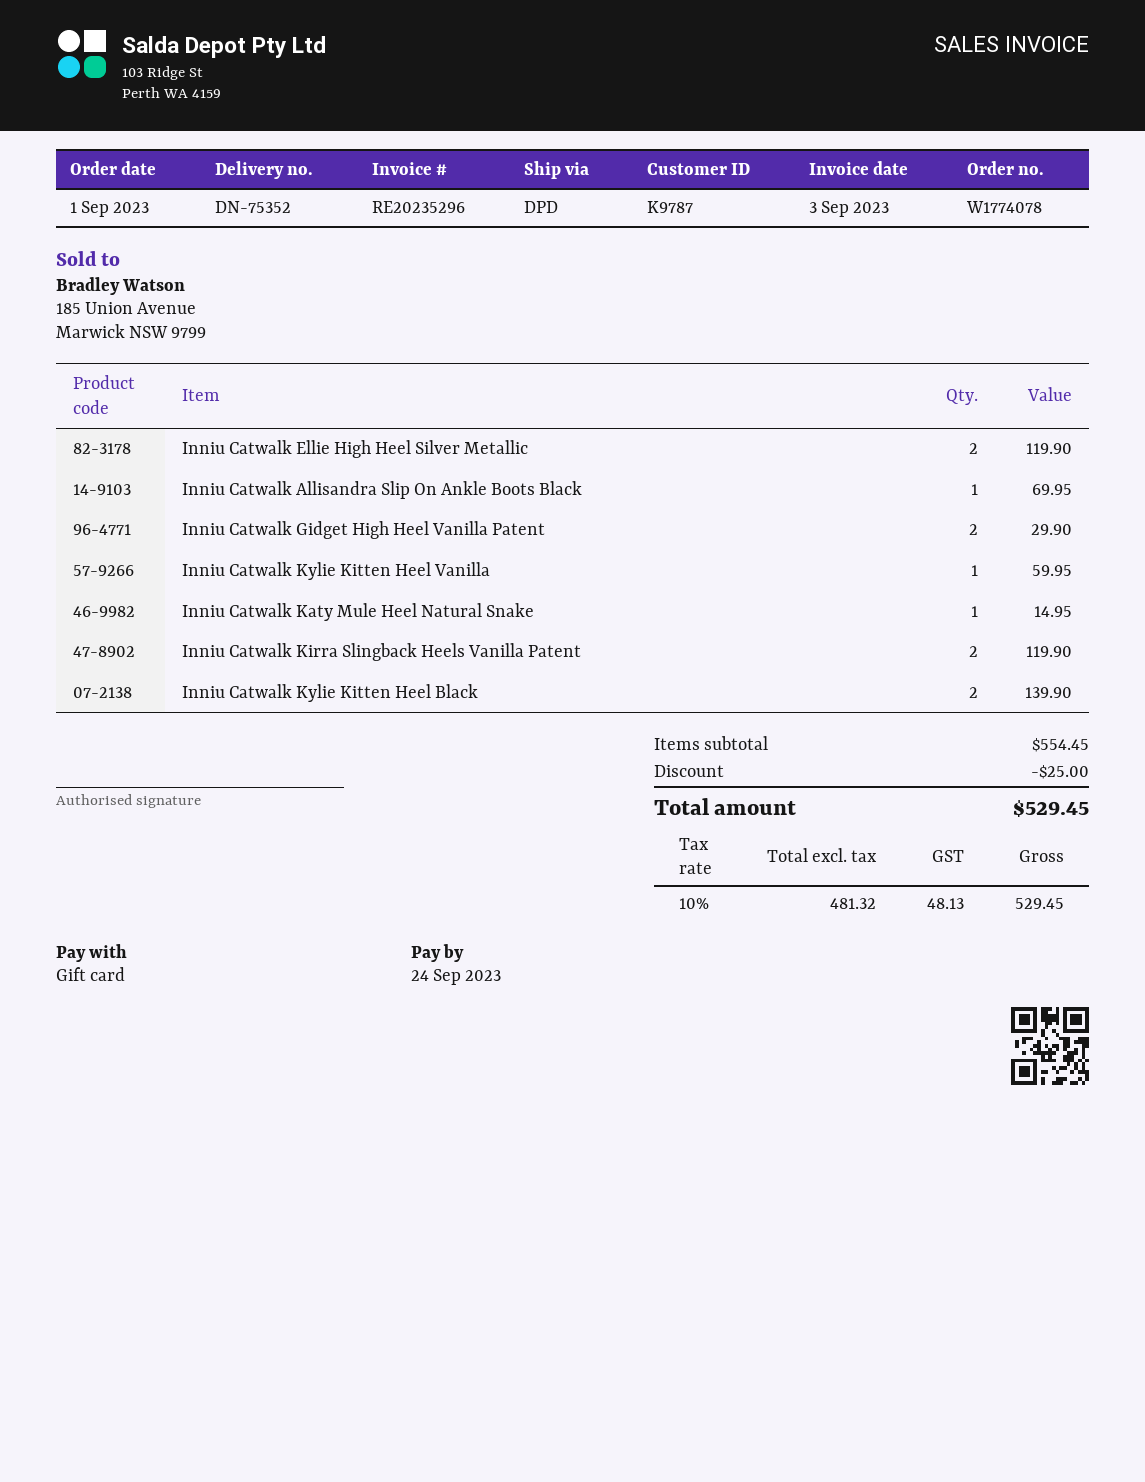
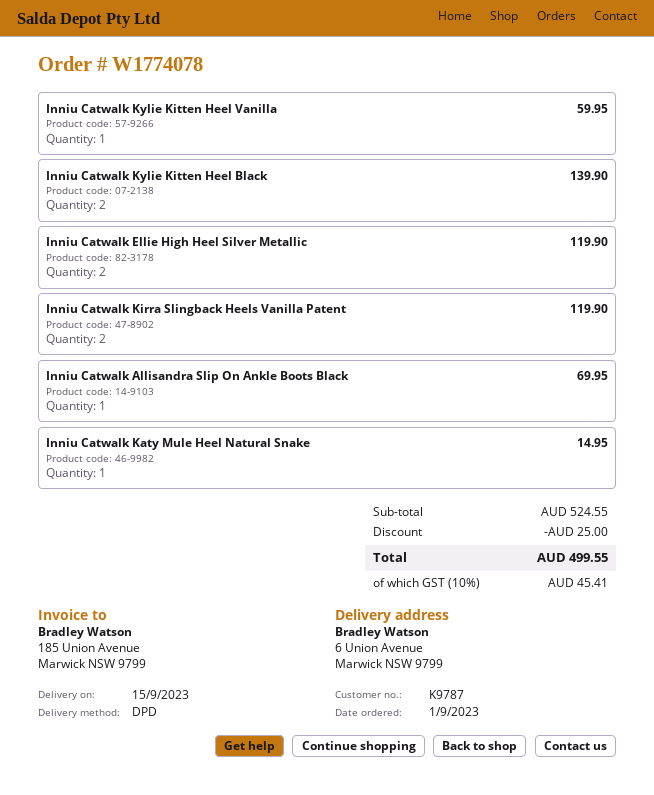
Inniu Catwalk Gidget High Heel Vanilla Patent: 2 for 29.90 -> none
subtotal: 554.45 -> 524.55
tax: 10% = 48.13 -> 10% = 45.41
total: 529.45 -> 499.55

